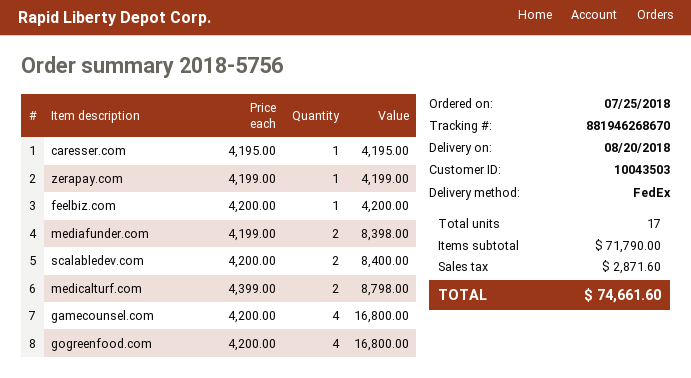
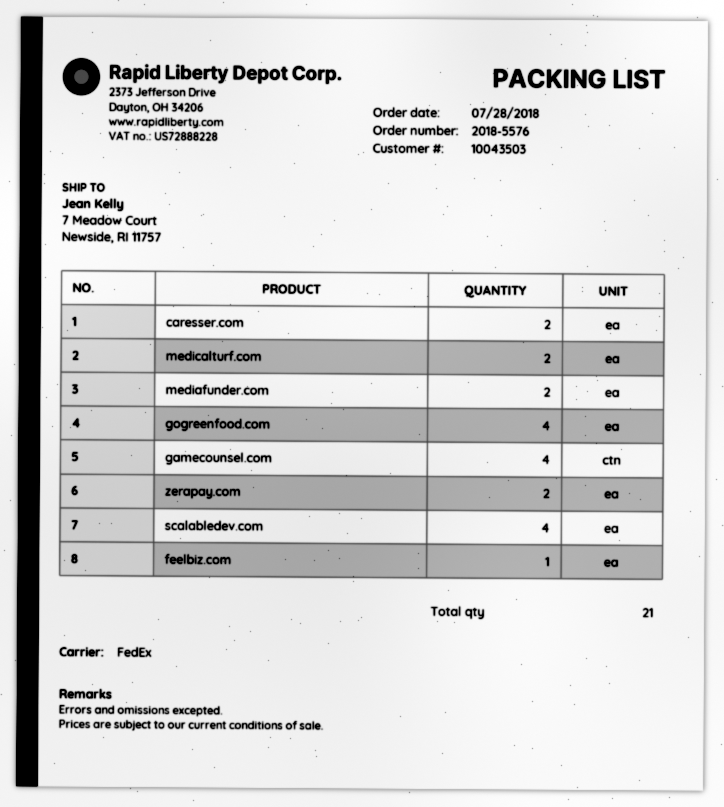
order number: 2018-5756 -> 2018-5576
order date: 2018-07-25 -> 2018-07-28
caresser.com: 1 -> 2
zerapay.com: 1 -> 2
scalabledev.com: 2 -> 4
total quantity: 17 -> 21

